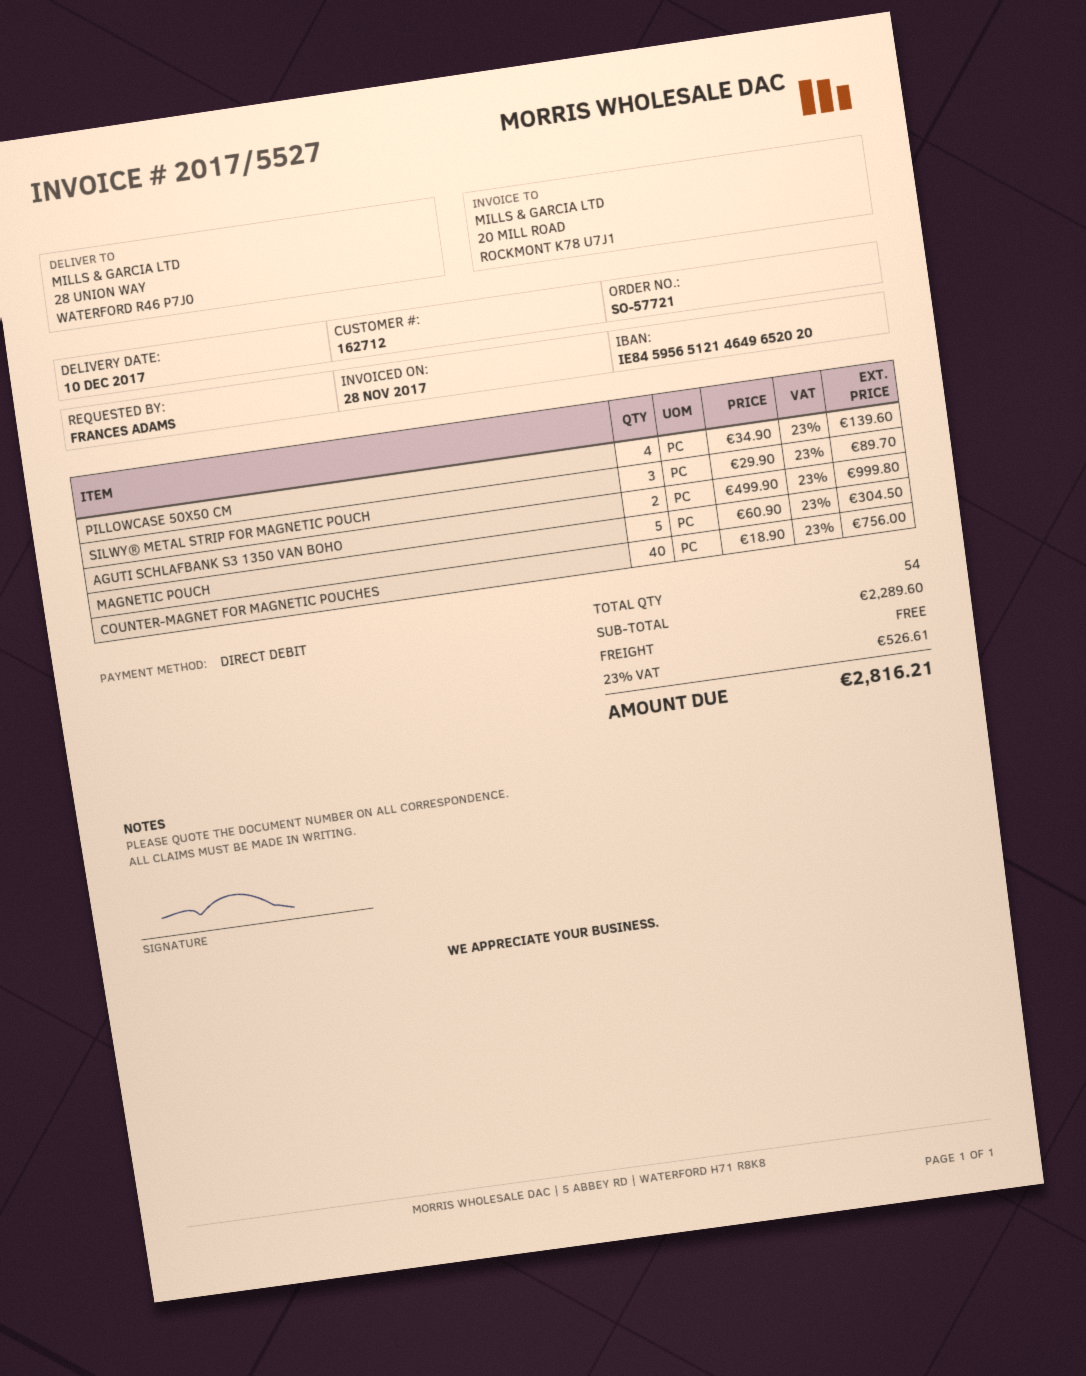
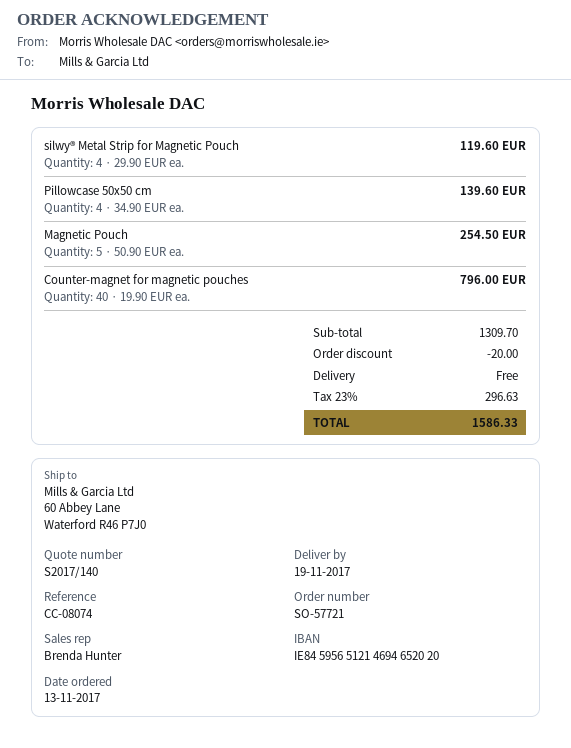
delivery date: 2017-12-10 -> 2017-11-19
bank account: IE84595651214649652020 -> IE84595651214694652020
ship to: 28 UNION WAY, WATERFORD R46 P7J0 -> 60 Abbey Lane, Waterford R46 P7J0
SILWY® METAL STRIP FOR MAGNETIC POUCH: 3 x 29.90 = 89.70 -> 4 x 29.90 = 119.60
AGUTI SCHLAFBANK S3 1350 VAN BOHO: 2 x 499.90 = 999.80 -> none
MAGNETIC POUCH: 5 x 60.90 = 304.50 -> 5 x 50.90 = 254.50
COUNTER-MAGNET FOR MAGNETIC POUCHES: 40 x 18.90 = 756.00 -> 40 x 19.90 = 796.00
subtotal: 2289.60 -> 1309.70
discount: none -> 20.00
tax: 23% = 526.61 -> 23% = 296.63
total: 2816.21 -> 1586.33

